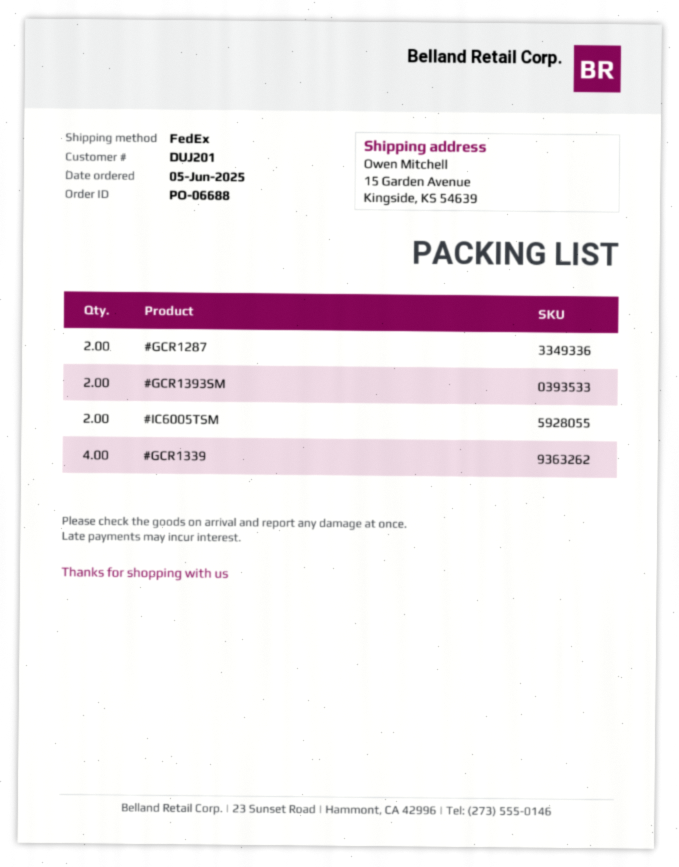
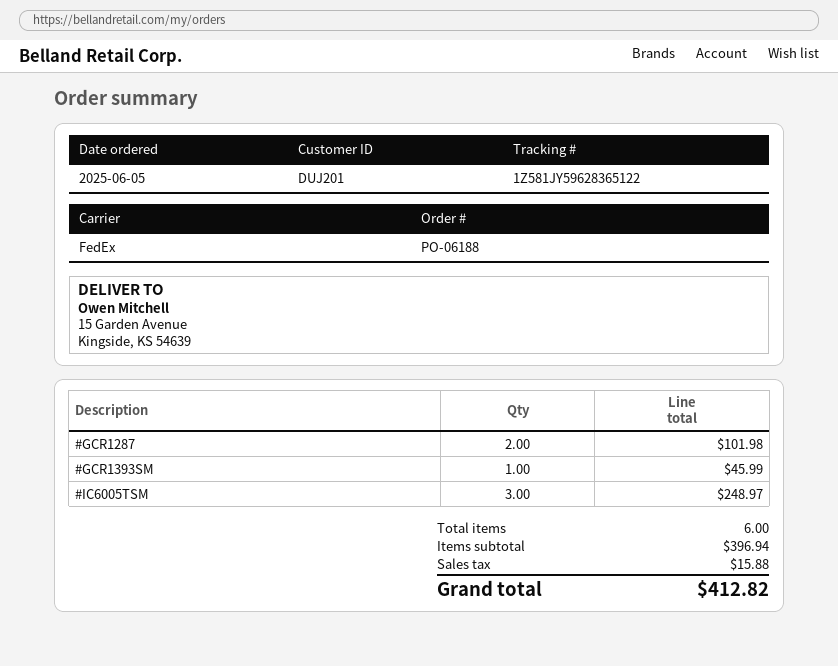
order number: PO-06688 -> PO-06188
#GCR1393SM: 2 -> 1
#IC6005TSM: 2 -> 3
#GCR1339: 4 -> none

